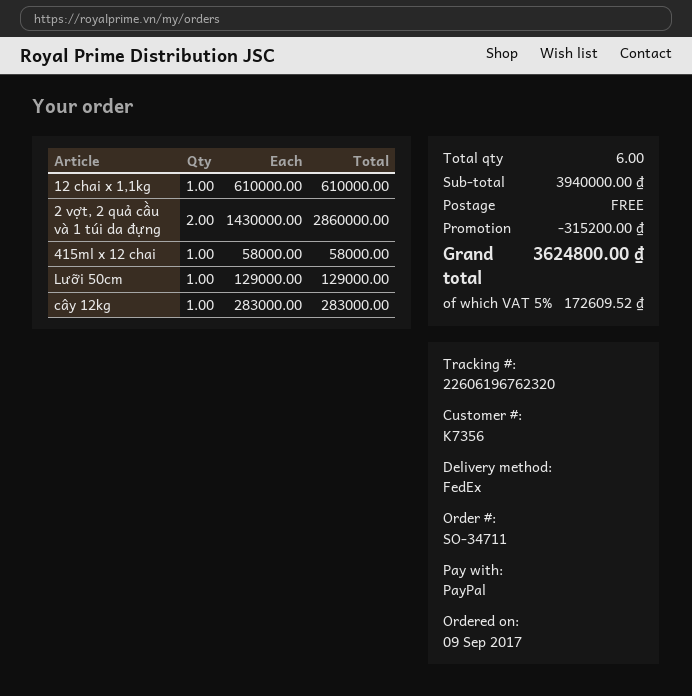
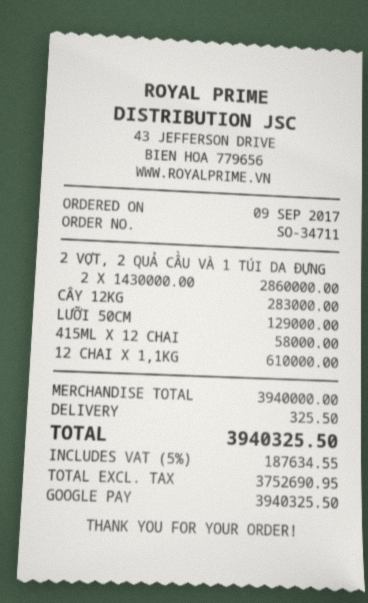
payment method: PayPal -> Google Pay
discount: 315200.00 -> none
shipping: 0.00 -> 325.50
tax: 5% = 172609.52 -> 5% = 187634.55
total: 3624800.00 -> 3940325.50

